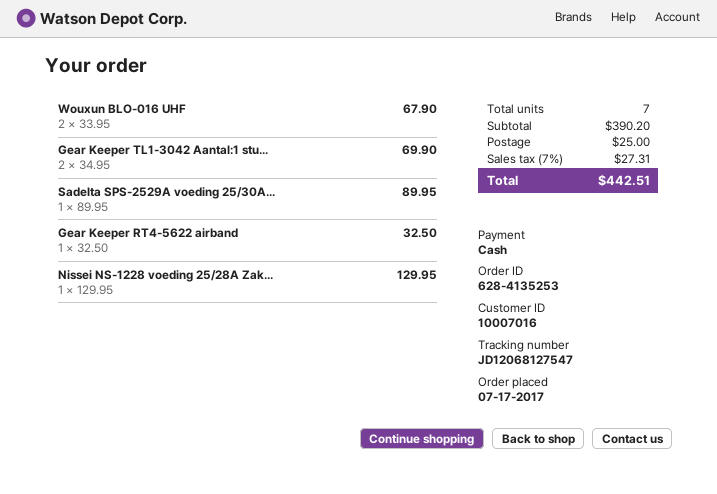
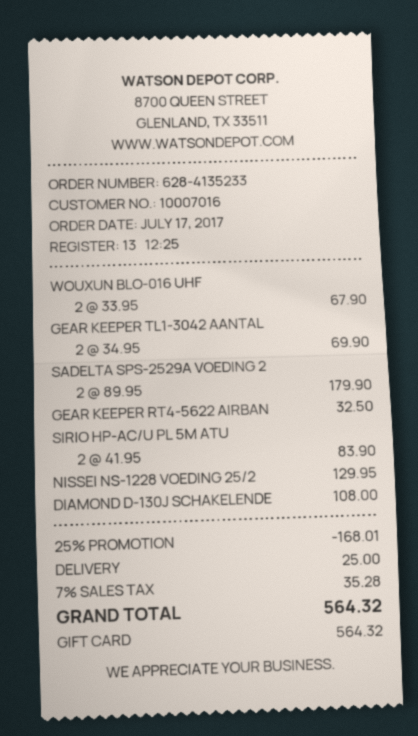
order number: 628-4135253 -> 628-4135233
payment method: cash -> gift card
Sadelta SPS-2529A voeding 25/30A...: 1 x 89.95 = 89.95 -> 2 x 89.95 = 179.90
SIRIO HP-AC/U PL 5M ATU: none -> 2 x 41.95 = 83.90
DIAMOND D-130J SCHAKELENDE: none -> 1 x 108.00 = 108.00
discount: none -> 25% = 168.01
tax: 7% = 27.31 -> 7% = 35.28
total: 442.51 -> 564.32

